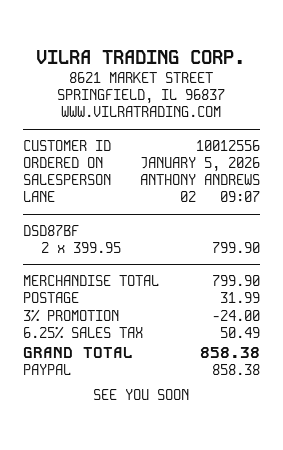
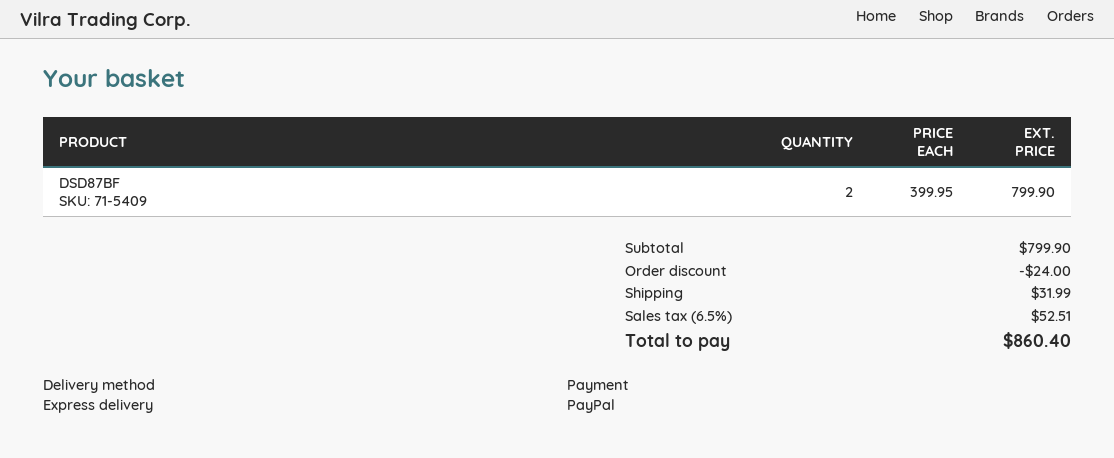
tax: 6.25% = 50.49 -> 6.5% = 52.51
total: 858.38 -> 860.40

